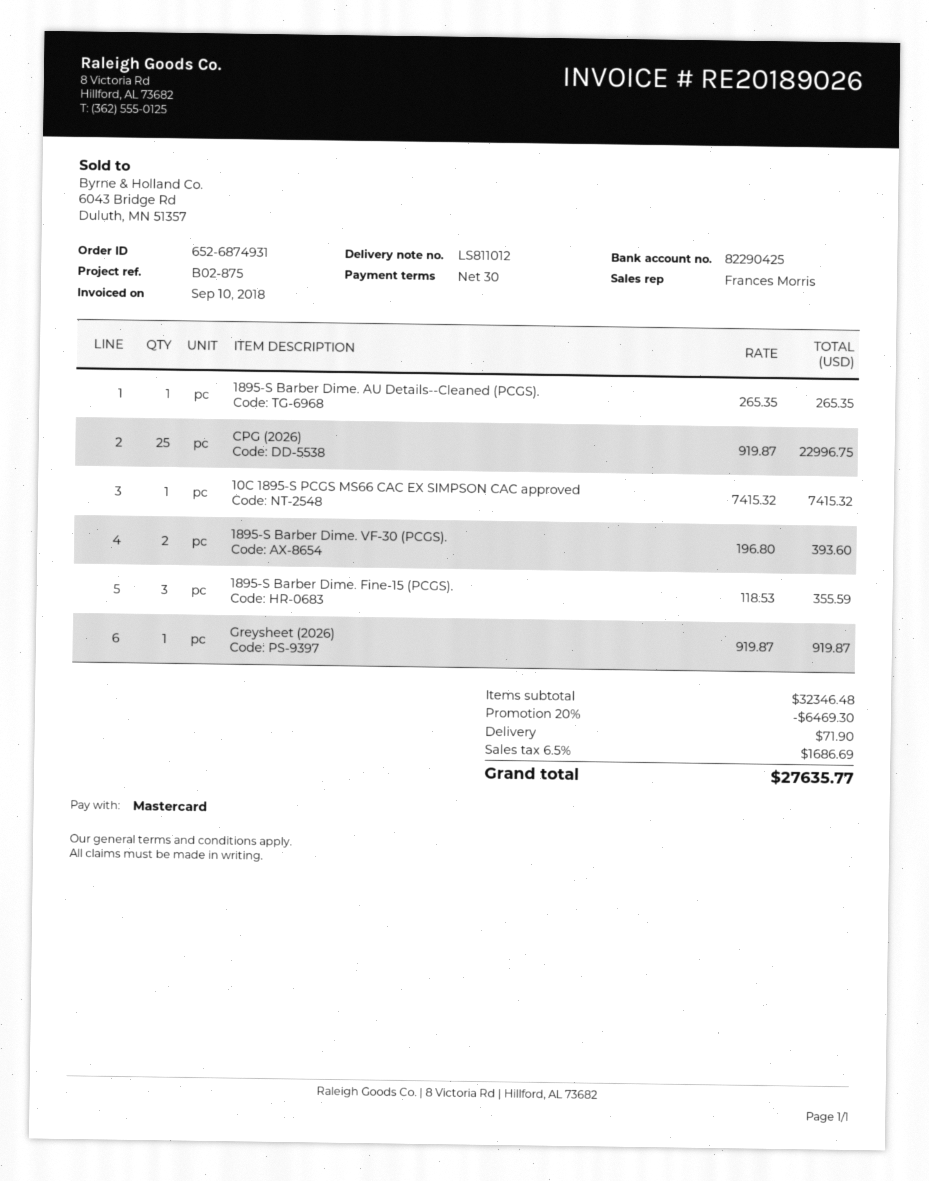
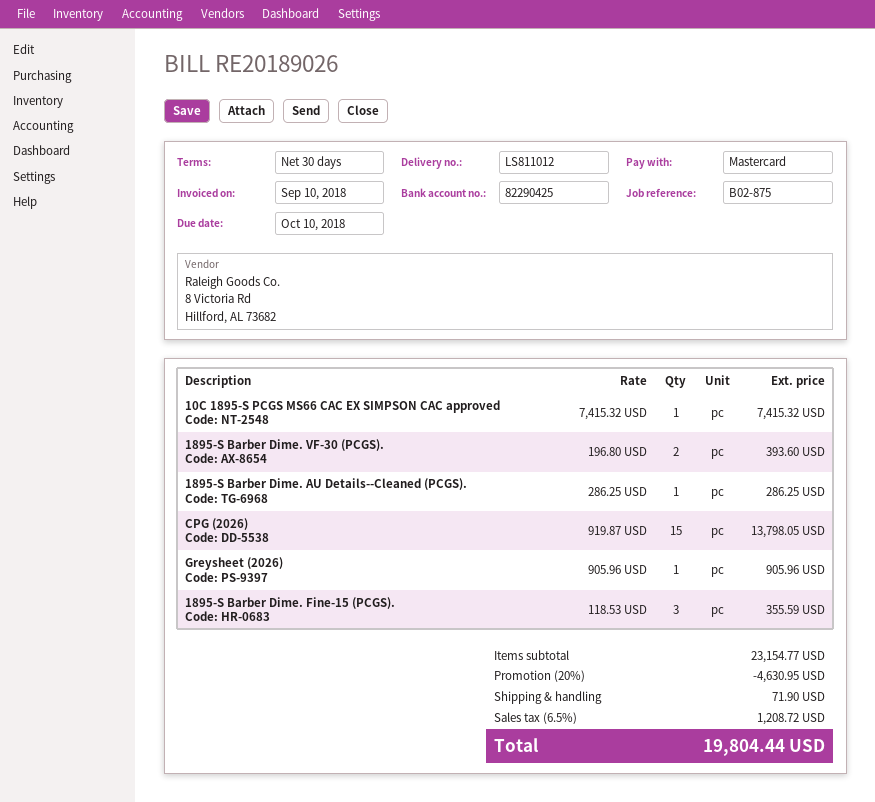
1895-S Barber Dime. AU Details--Cleaned (PCGS).: 1 x 265.35 = 265.35 -> 1 x 286.25 = 286.25
CPG (2026): 25 x 919.87 = 22996.75 -> 15 x 919.87 = 13798.05
Greysheet (2026): 1 x 919.87 = 919.87 -> 1 x 905.96 = 905.96
subtotal: 32346.48 -> 23154.77
discount: 20% = 6469.30 -> 20% = 4630.95
tax: 6.5% = 1686.69 -> 6.5% = 1208.72
total: 27635.77 -> 19804.44

